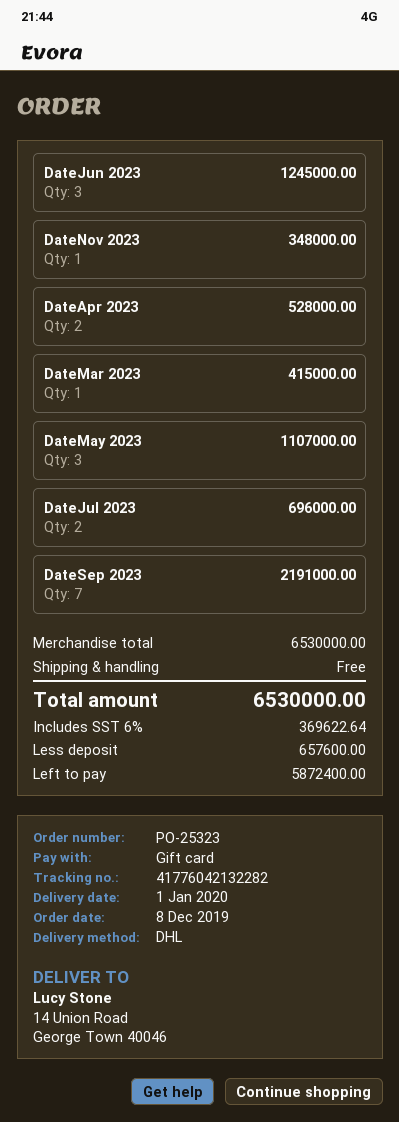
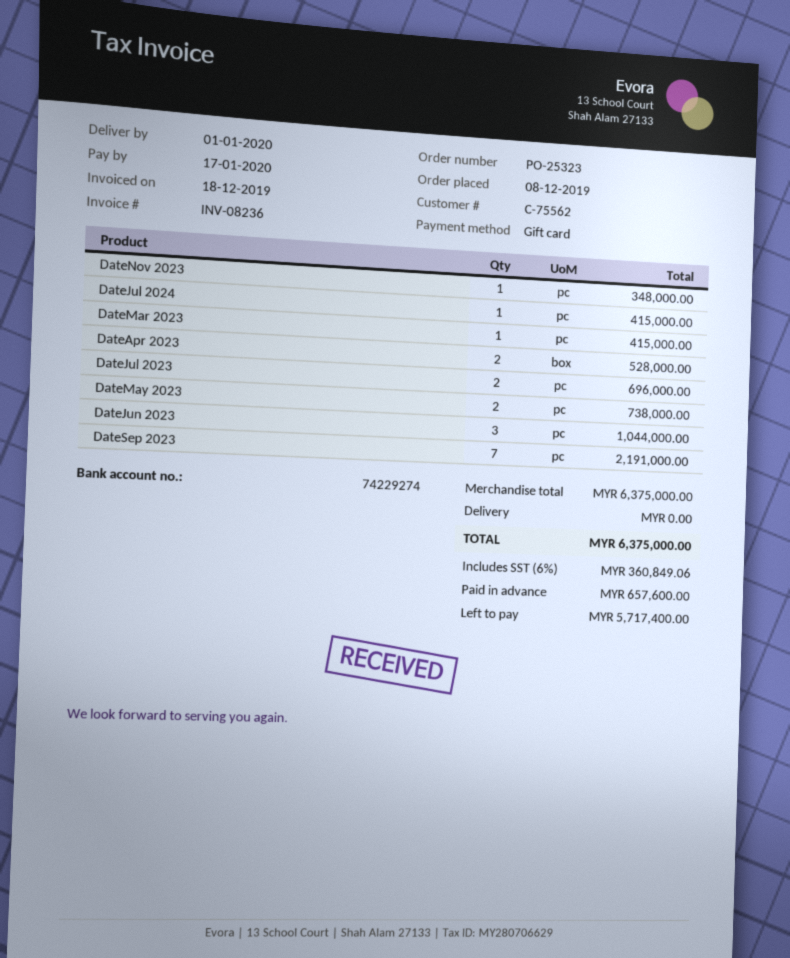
DateJun 2023: 3 for 1245000.00 -> 3 for 1044000.00
DateMay 2023: 3 for 1107000.00 -> 2 for 738000.00
DateJul 2024: none -> 1 for 415000.00
subtotal: 6530000.00 -> 6375000.00
tax: 6% = 369622.64 -> 6% = 360849.06
total: 6530000.00 -> 6375000.00
balance: 5872400.00 -> 5717400.00

